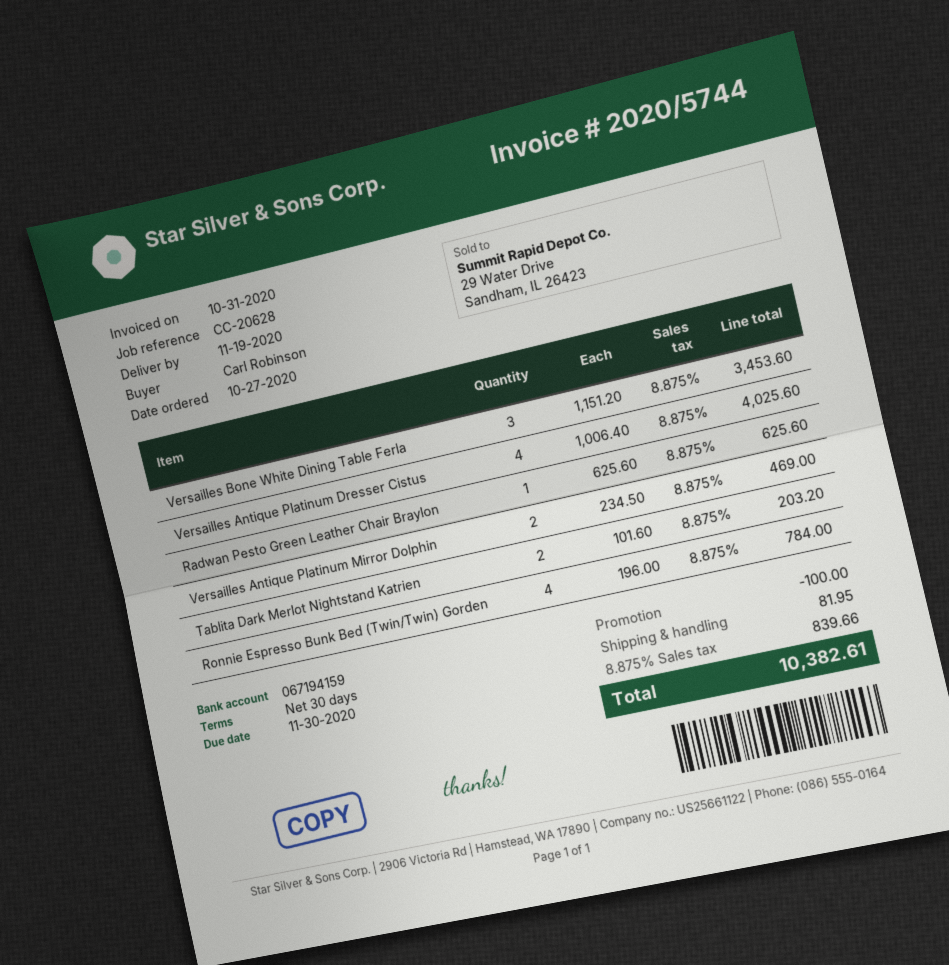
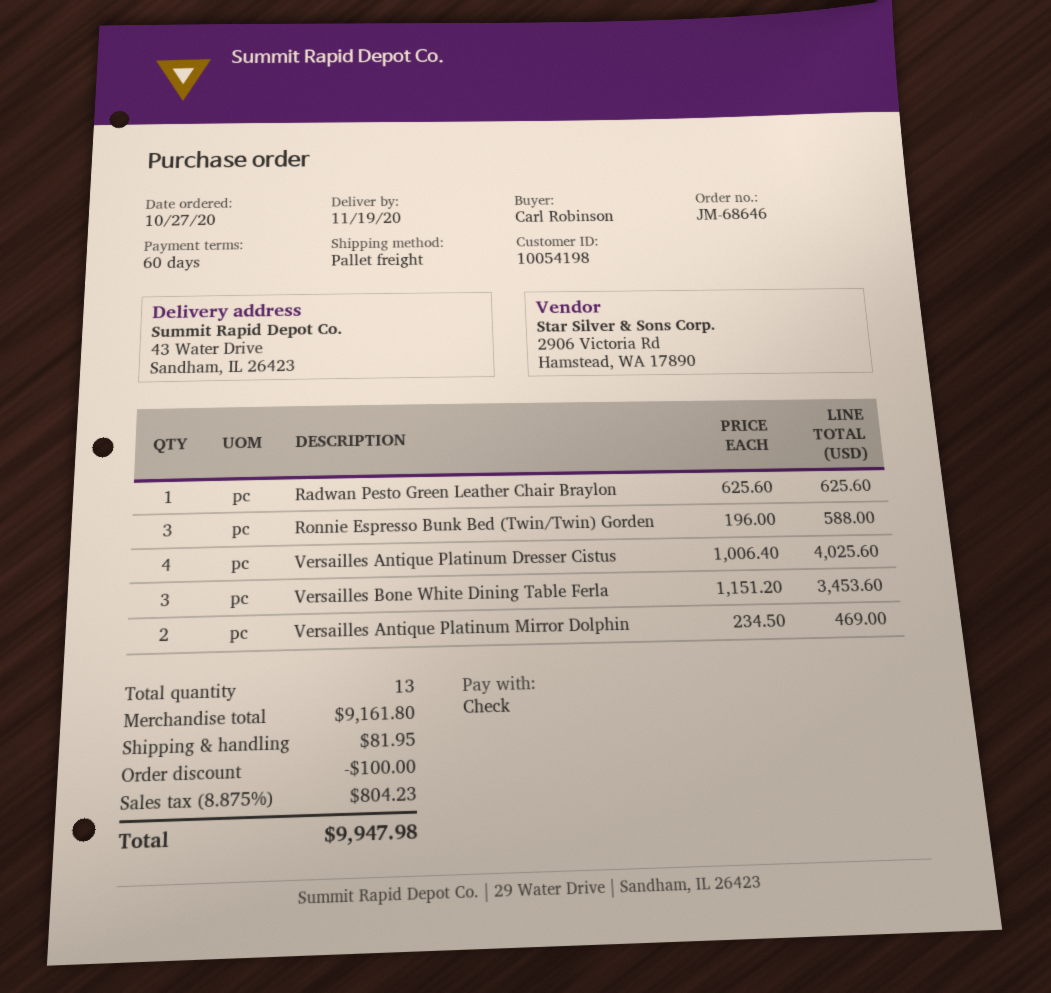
payment terms: 30 days -> 60 days
Tablita Dark Merlot Nightstand Katrien: 2 x 101.60 = 203.20 -> none
Ronnie Espresso Bunk Bed (Twin/Twin) Gorden: 4 x 196.00 = 784.00 -> 3 x 196.00 = 588.00
tax: 8.875% = 839.66 -> 8.875% = 804.23
total: 10382.61 -> 9947.98

